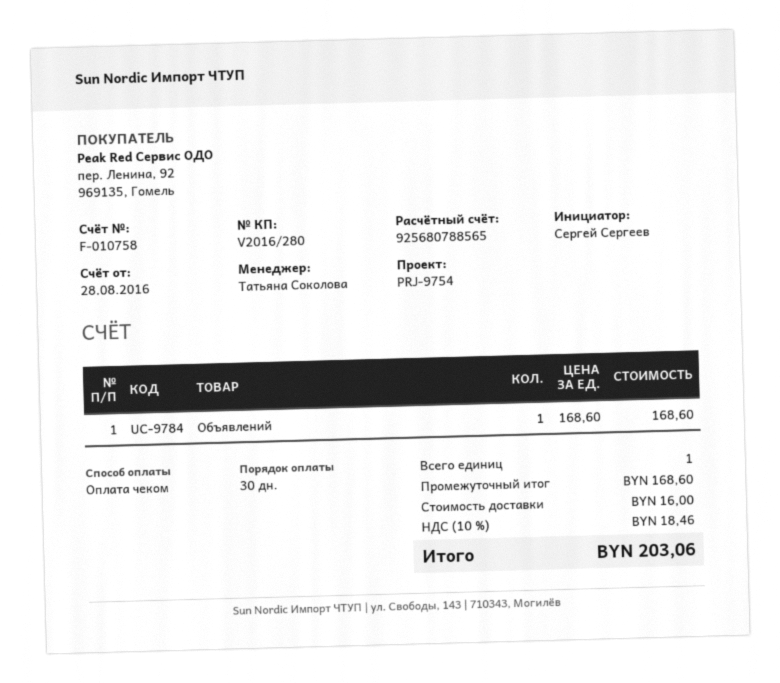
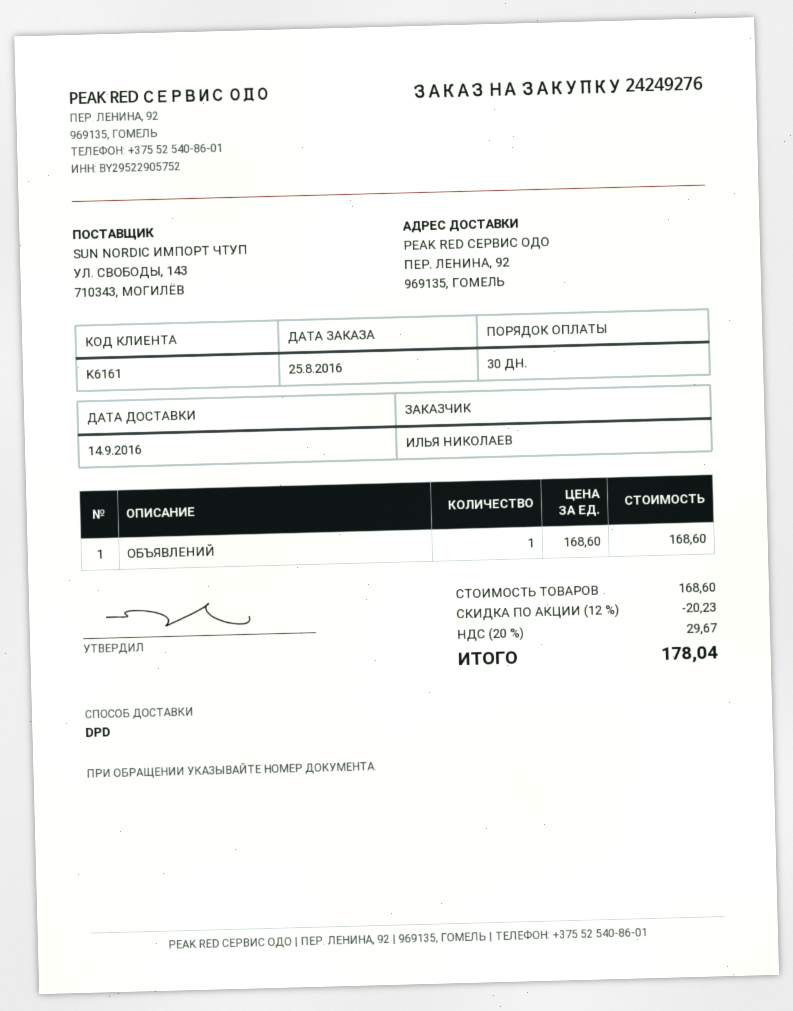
ordered by: Сергей Сергеев -> ИЛЬЯ НИКОЛАЕВ
discount: none -> 12% = 20.23
shipping: 16.00 -> none
tax: 10% = 18.46 -> 20% = 29.67
total: 203.06 -> 178.04

